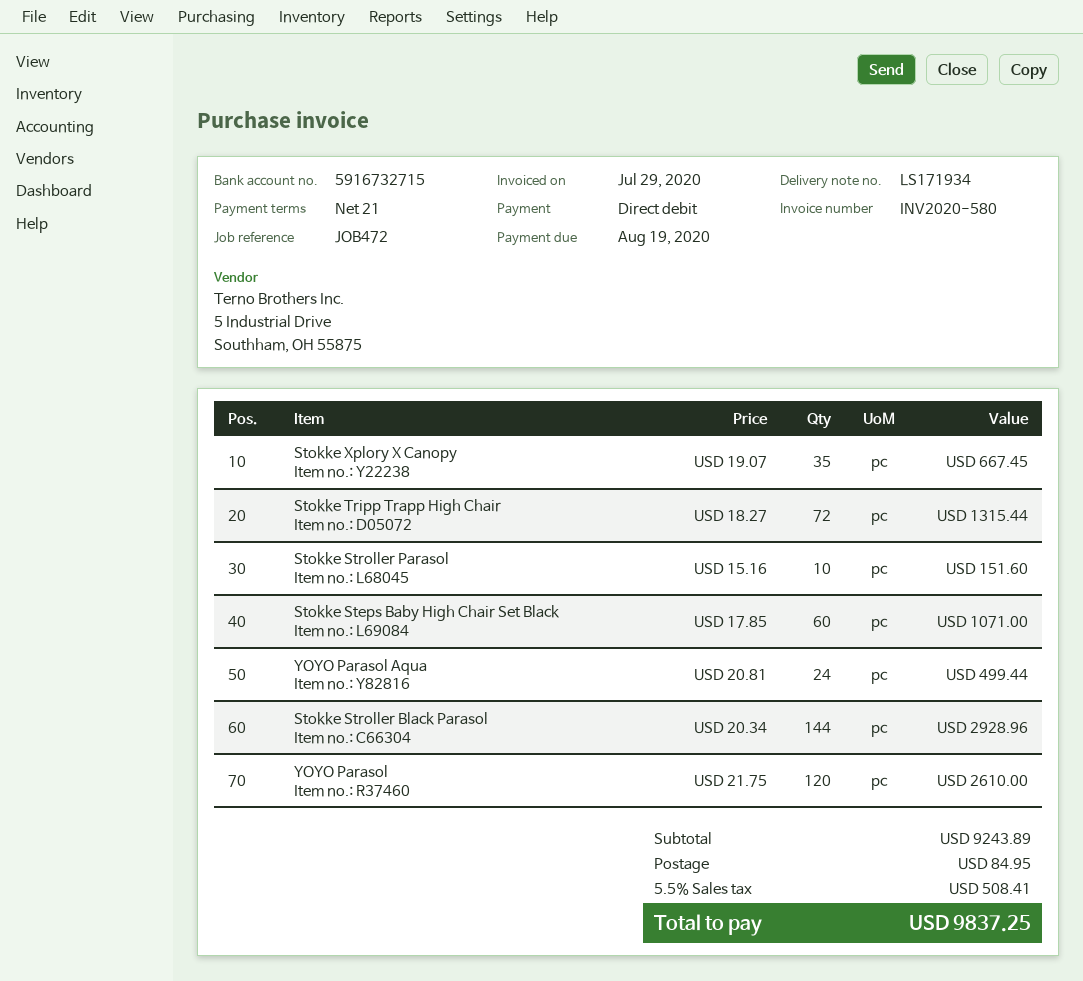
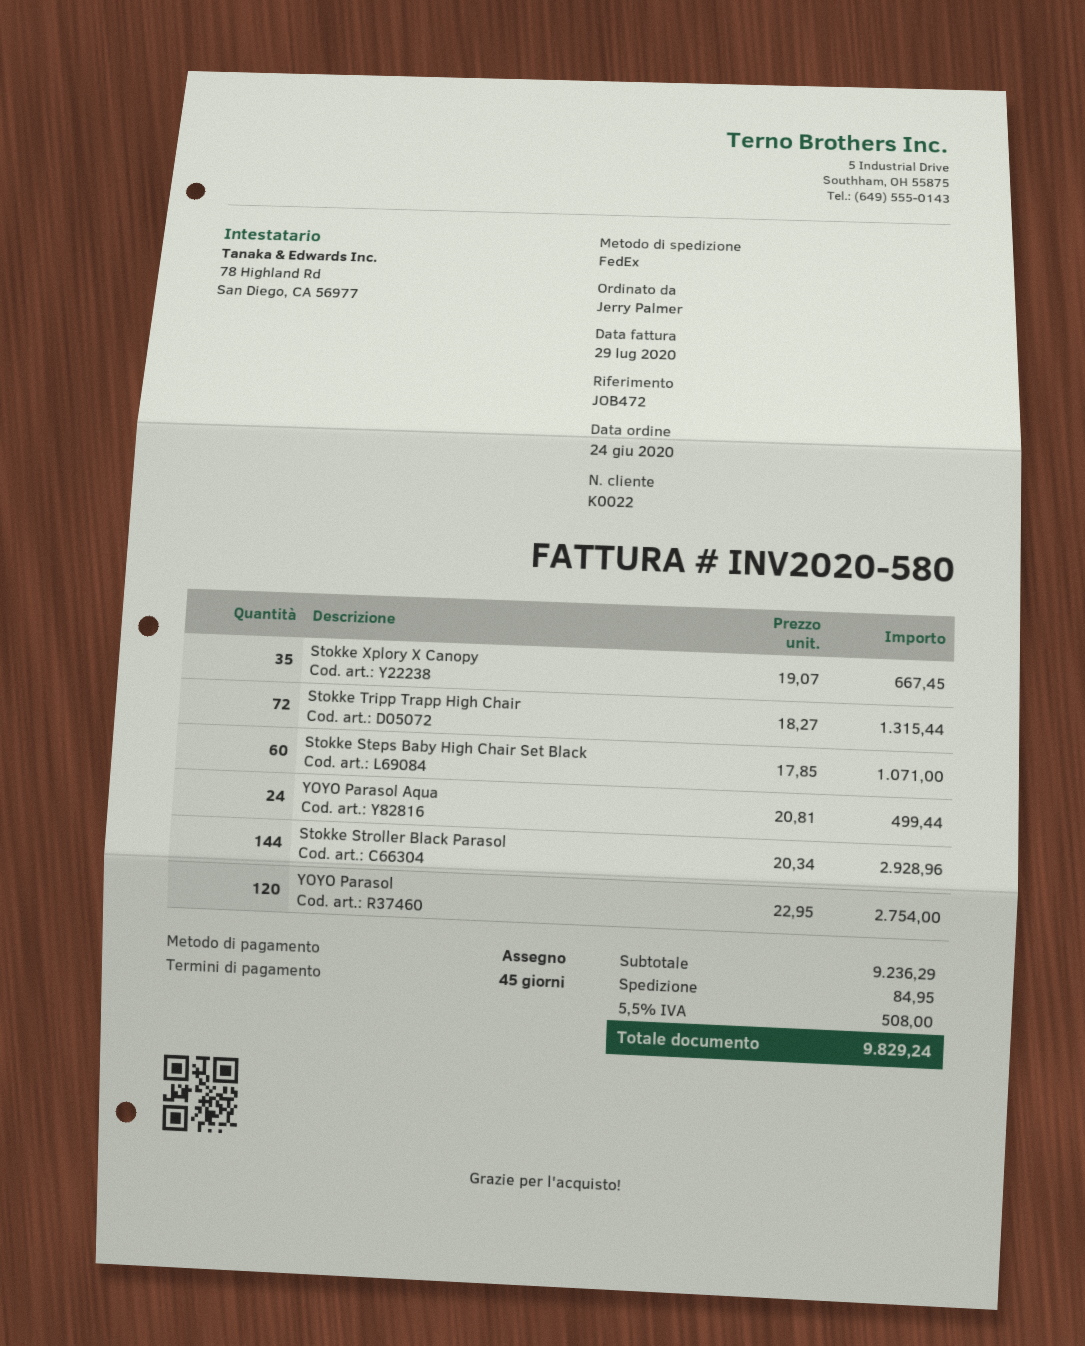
payment terms: 21 days -> 45 days
payment method: direct debit -> cheque
Stokke Stroller Parasol: 10 x 15.16 = 151.60 -> none
YOYO Parasol: 120 x 21.75 = 2610.00 -> 120 x 22.95 = 2754.00
subtotal: 9243.89 -> 9236.29
tax: 5.5% = 508.41 -> 5.5% = 508.00
total: 9837.25 -> 9829.24

